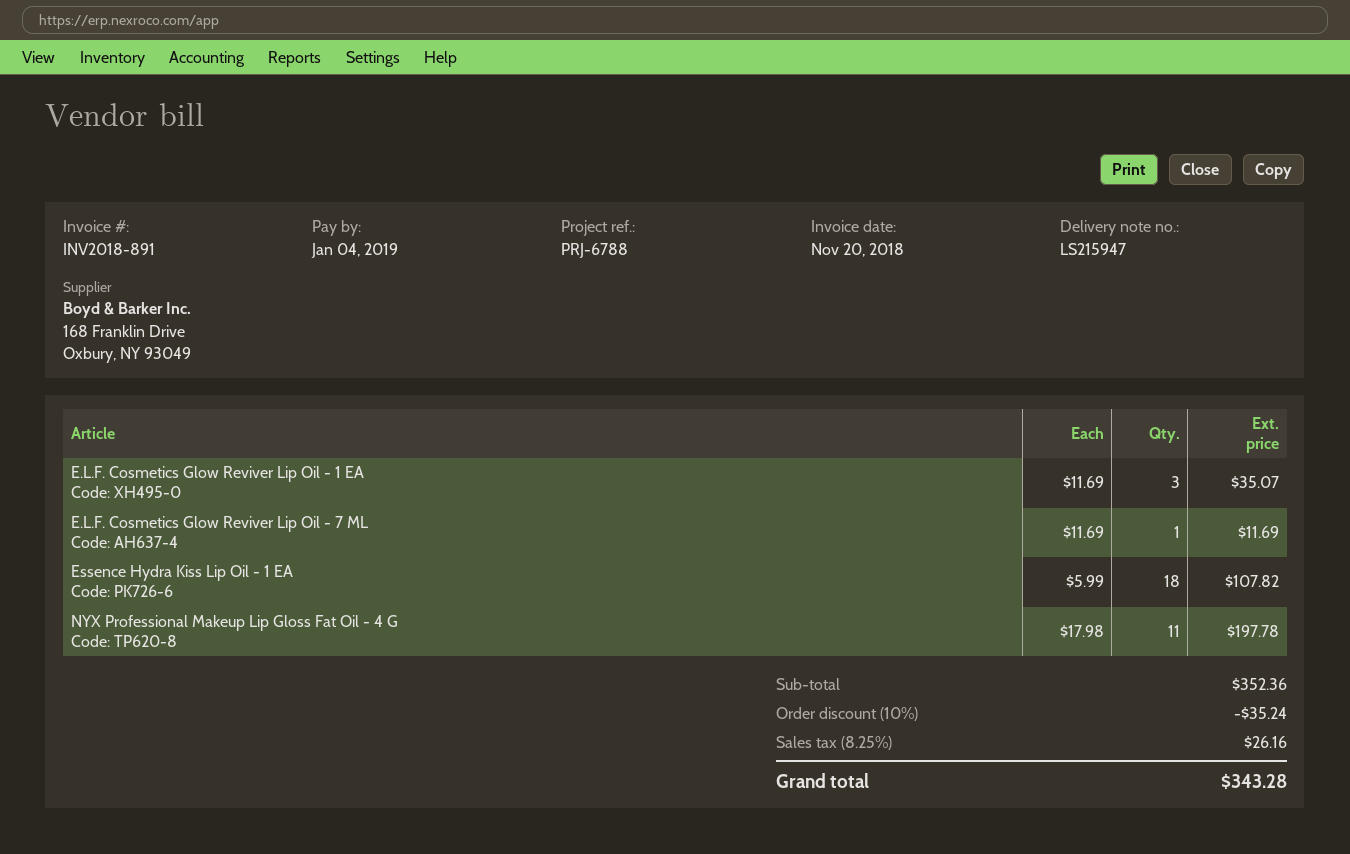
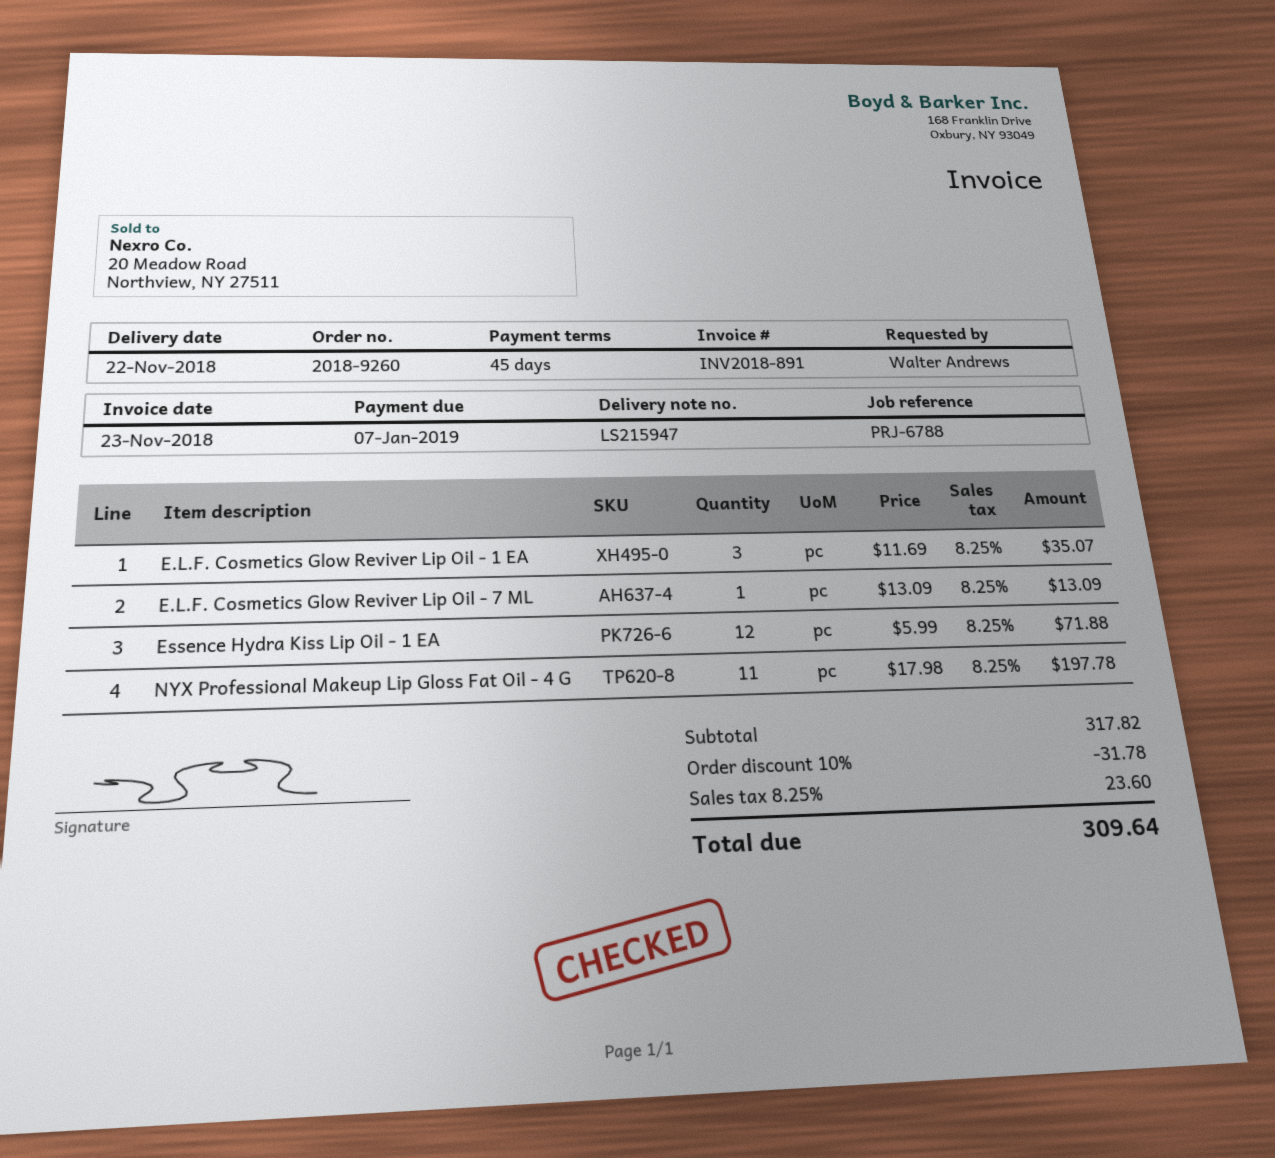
invoice date: 2018-11-20 -> 2018-11-23
due date: 2019-01-04 -> 2019-01-07
E.L.F. Cosmetics Glow Reviver Lip Oil - 7 ML: 1 x 11.69 = 11.69 -> 1 x 13.09 = 13.09
Essence Hydra Kiss Lip Oil - 1 EA: 18 x 5.99 = 107.82 -> 12 x 5.99 = 71.88
subtotal: 352.36 -> 317.82
discount: 10% = 35.24 -> 10% = 31.78
tax: 8.25% = 26.16 -> 8.25% = 23.60
total: 343.28 -> 309.64

